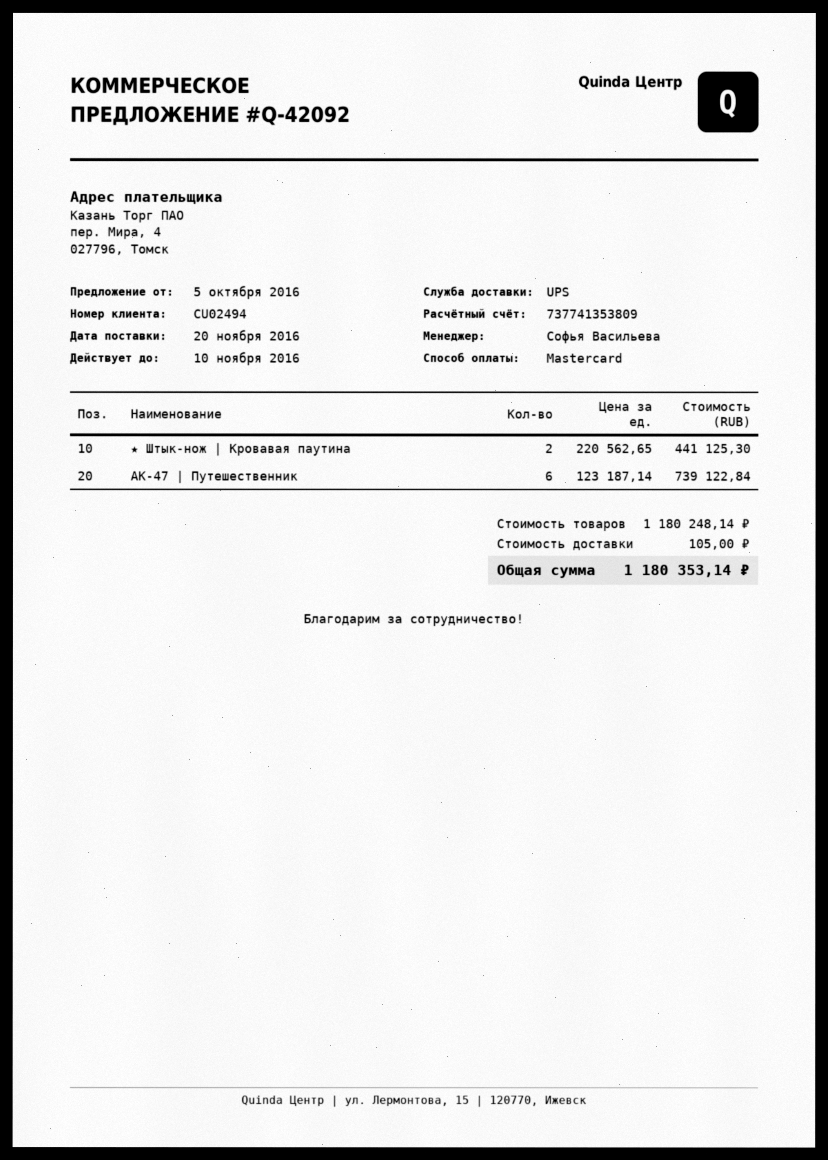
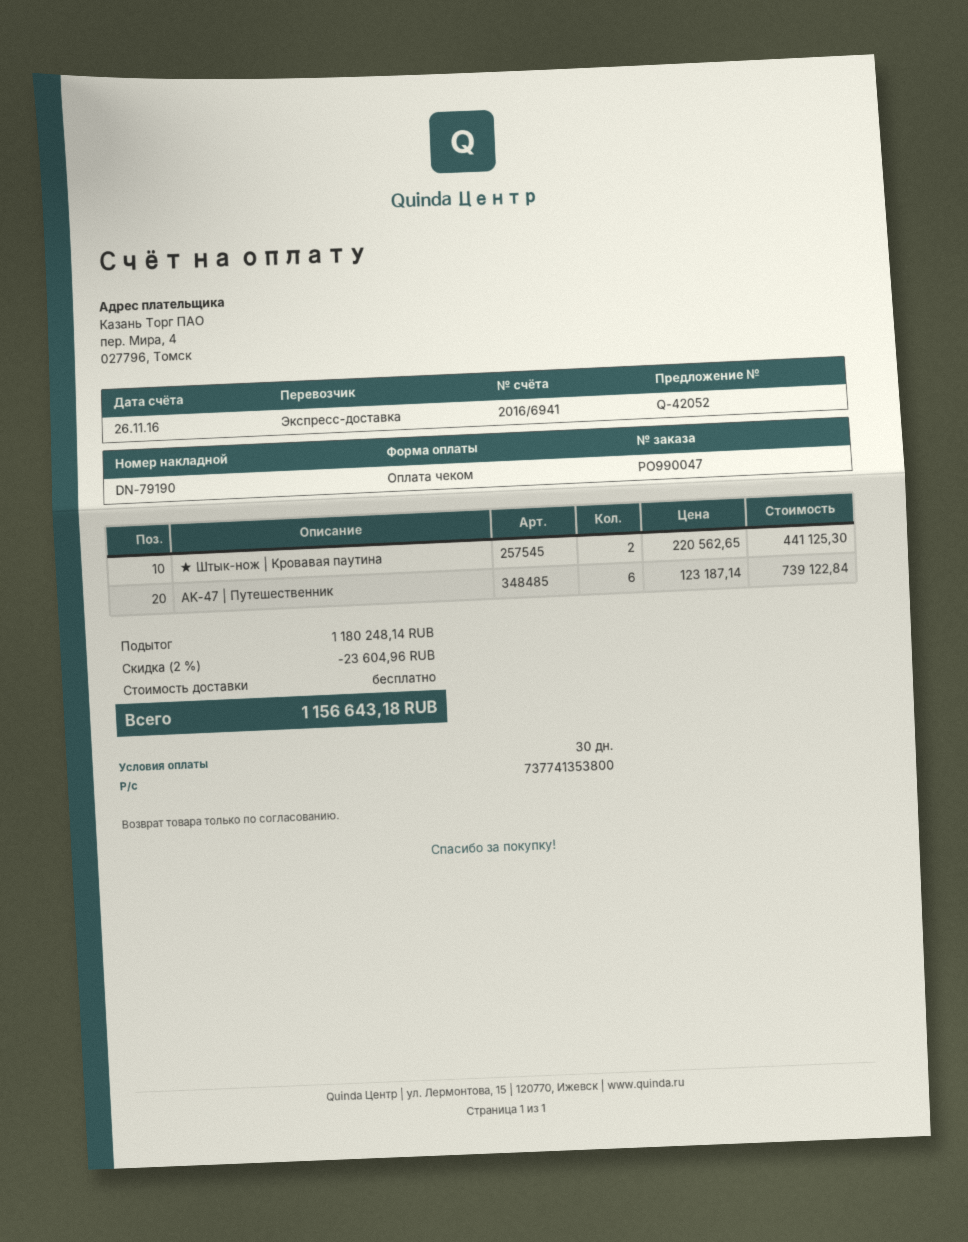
quote number: Q-42092 -> Q-42052
payment method: Mastercard -> cheque
bank account: 737741353809 -> 737741353800
shipping method: UPS -> express
discount: none -> 2% = 23604.96
shipping: 105.00 -> 0.00
total: 1180353.14 -> 1156643.18

